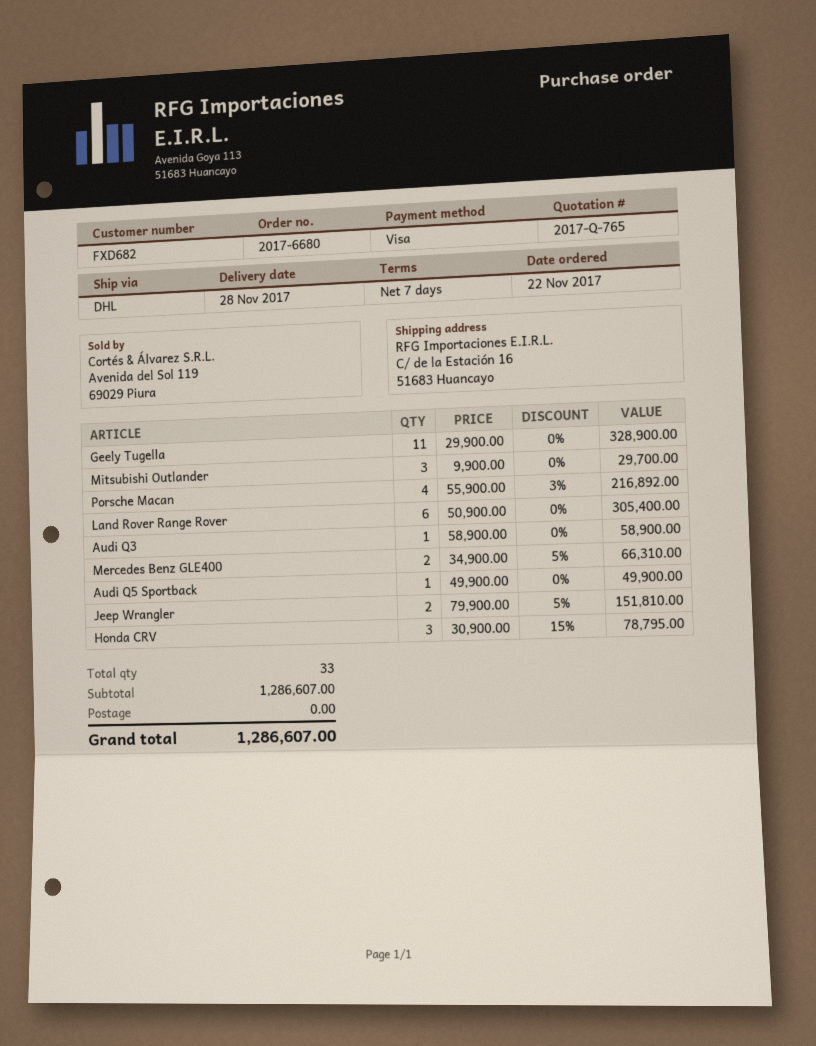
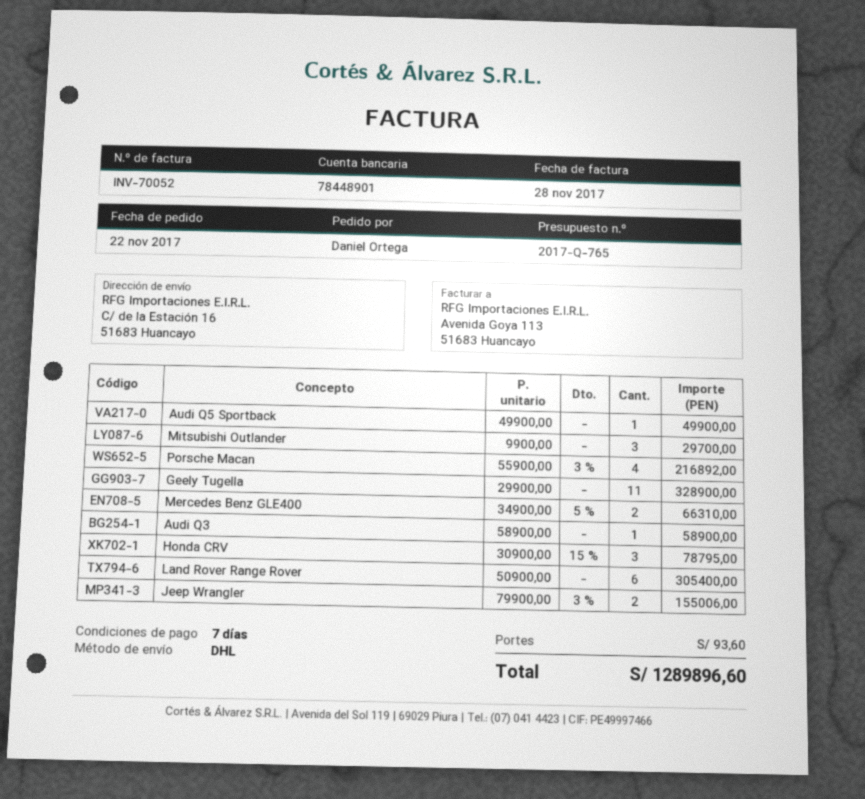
Jeep Wrangler: 2 x 79900.00 - 5% = 151810.00 -> 2 x 79900.00 - 3% = 155006.00
shipping: 0.00 -> 93.60
total: 1286607.00 -> 1289896.60

